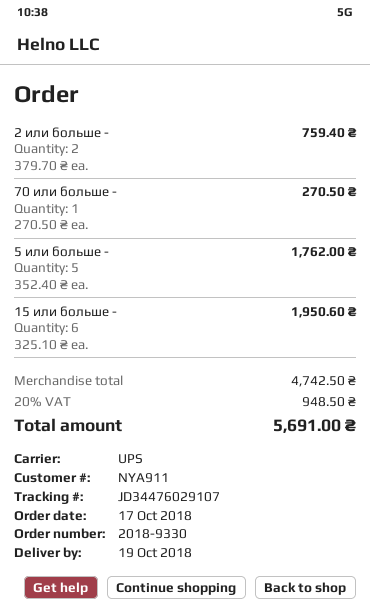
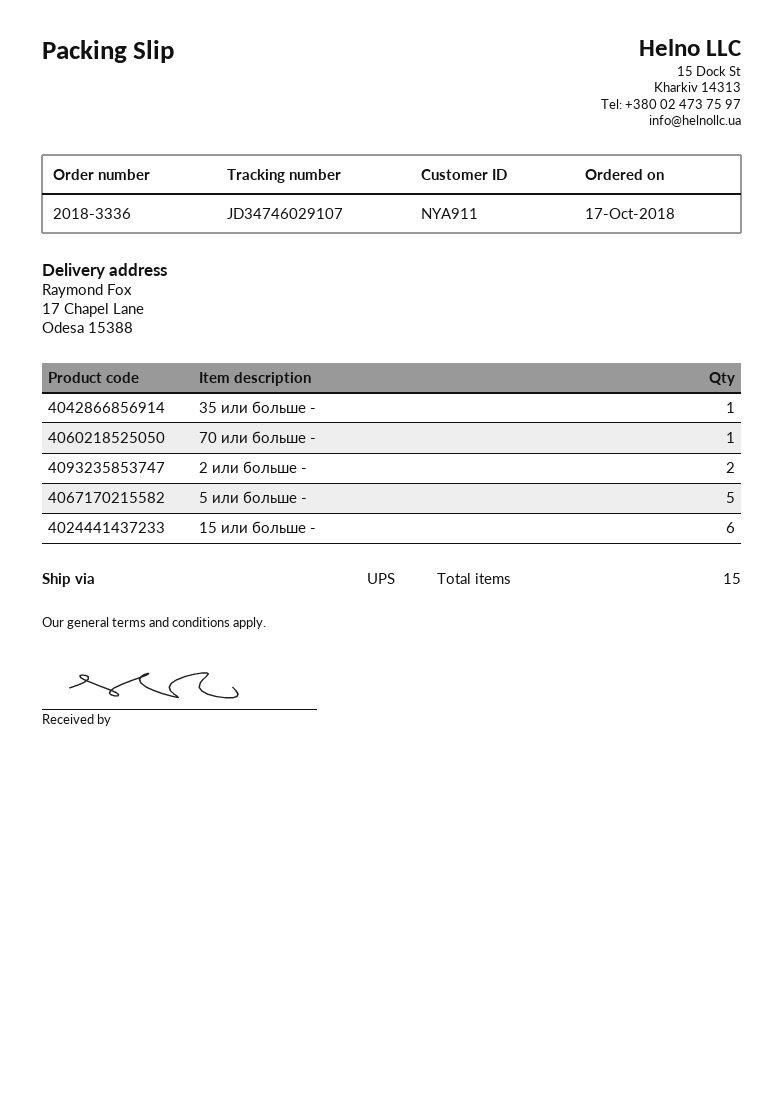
order number: 2018-9330 -> 2018-3336
tracking number: JD34476029107 -> JD34746029107
35 или больше -: none -> 1

